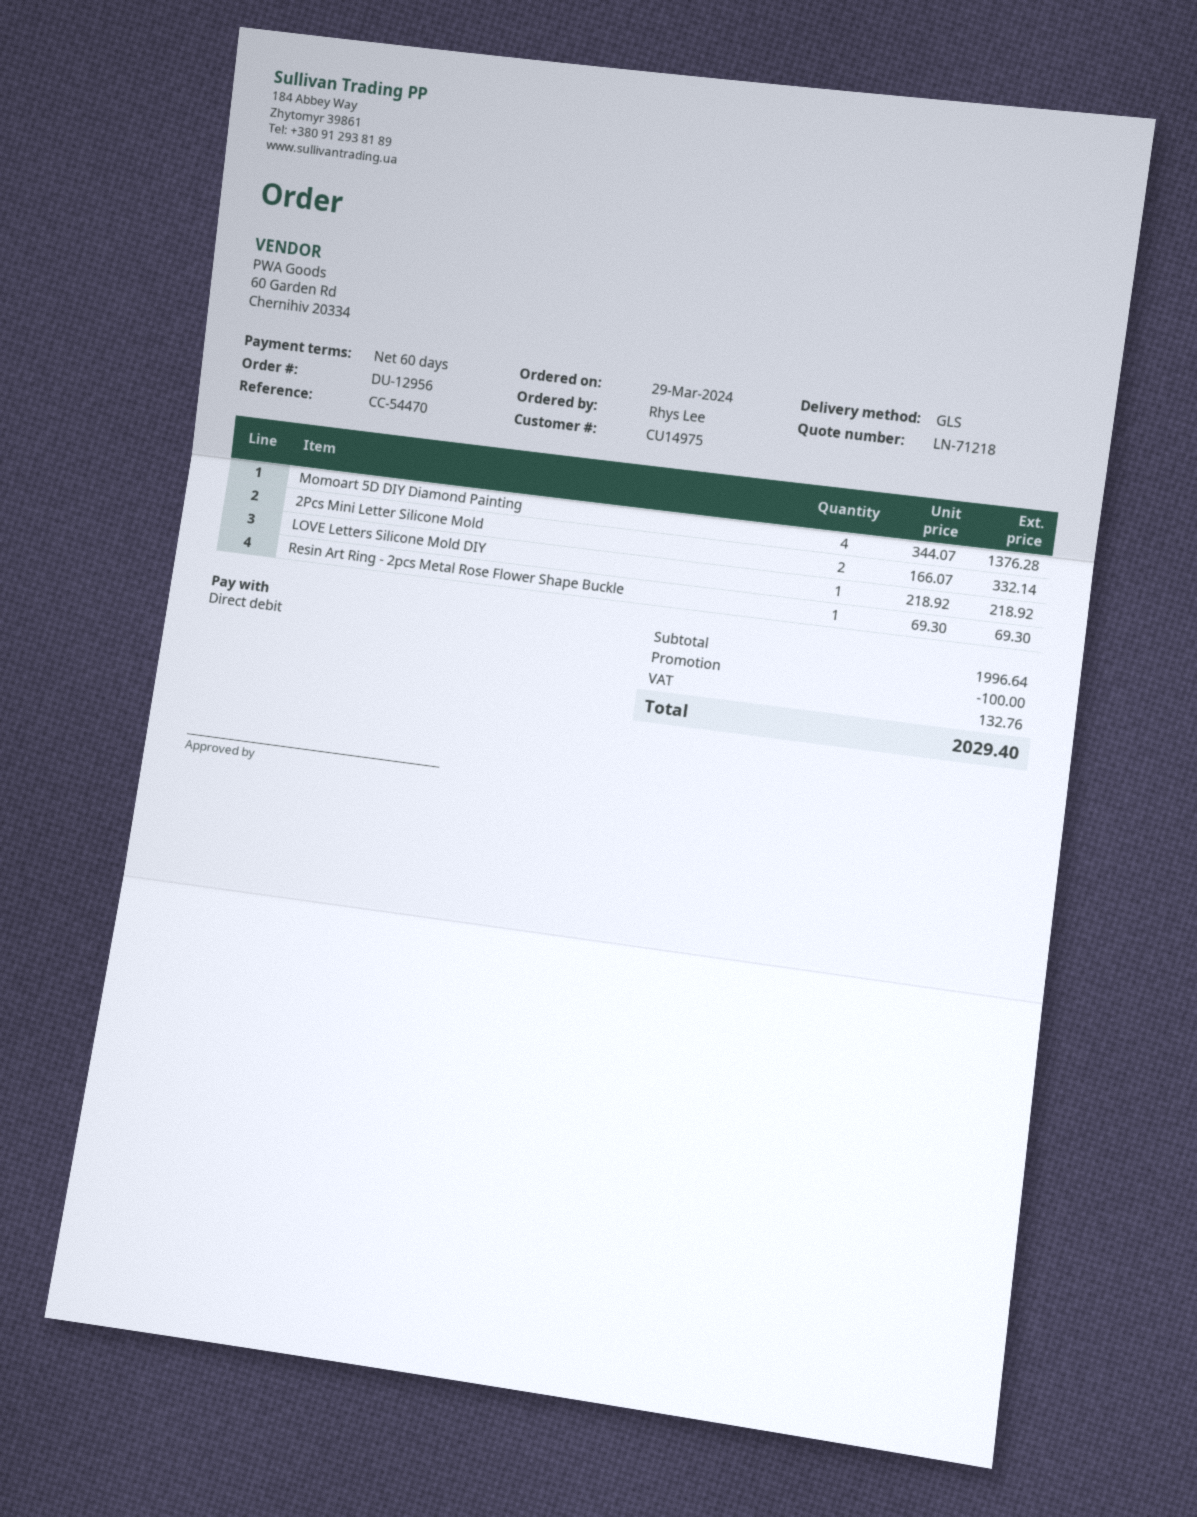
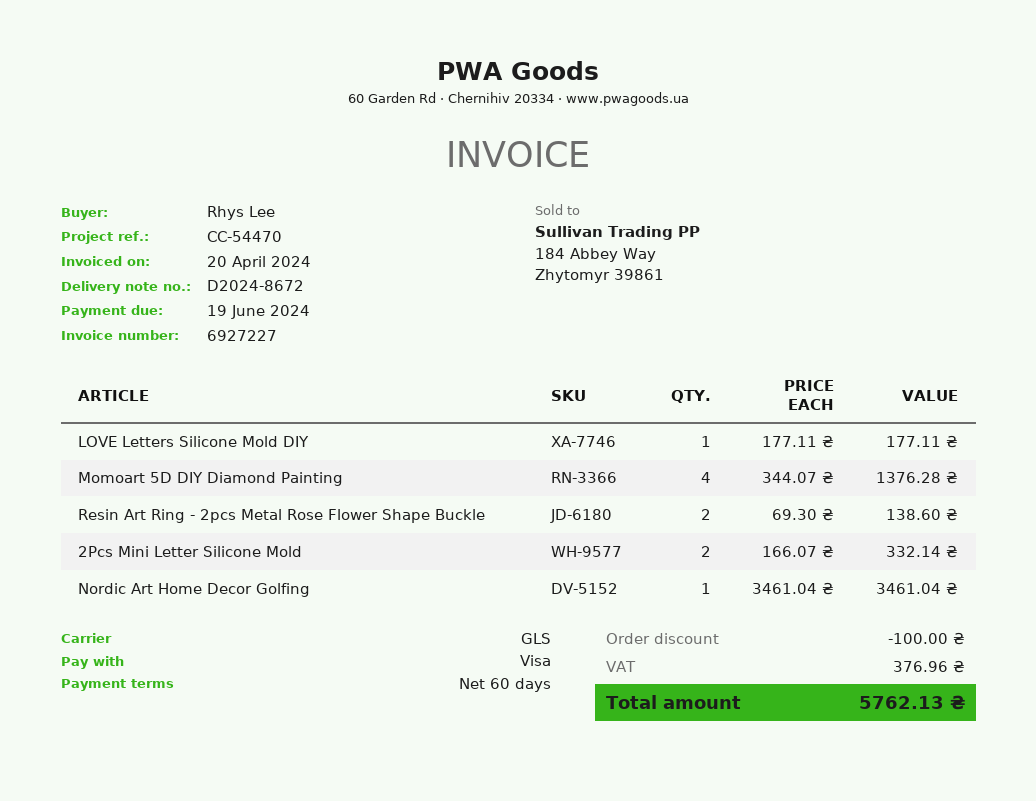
payment method: direct debit -> Visa
LOVE Letters Silicone Mold DIY: 1 x 218.92 = 218.92 -> 1 x 177.11 = 177.11
Resin Art Ring - 2pcs Metal Rose Flower Shape Buckle: 1 x 69.30 = 69.30 -> 2 x 69.30 = 138.60
Nordic Art Home Decor Golfing: none -> 1 x 3461.04 = 3461.04
tax: 132.76 -> 376.96
total: 2029.40 -> 5762.13

